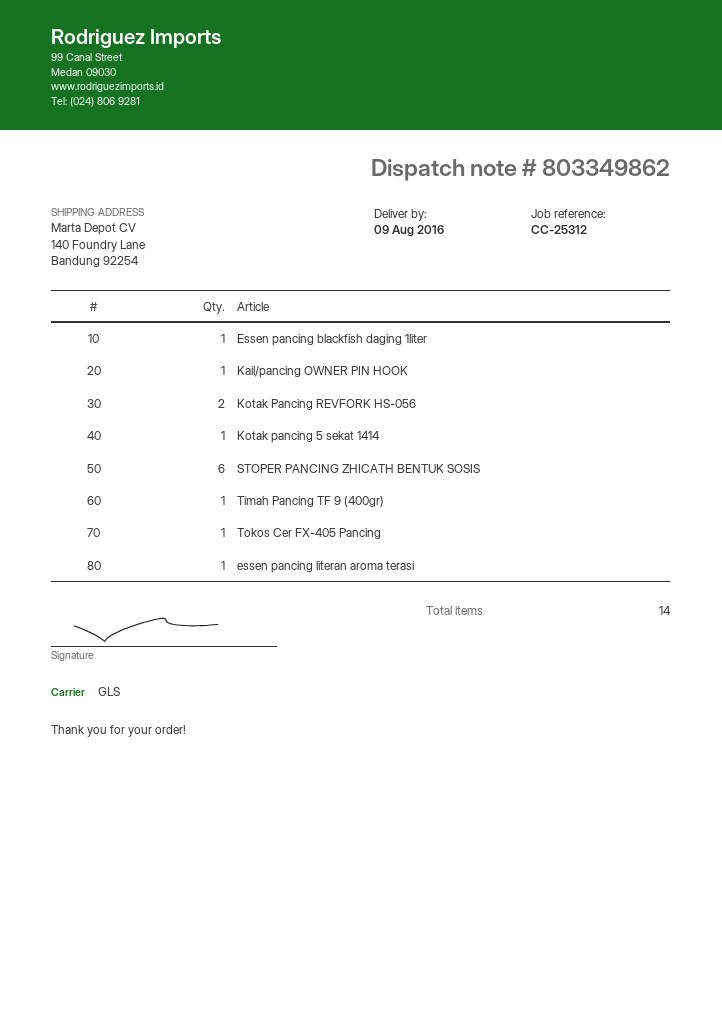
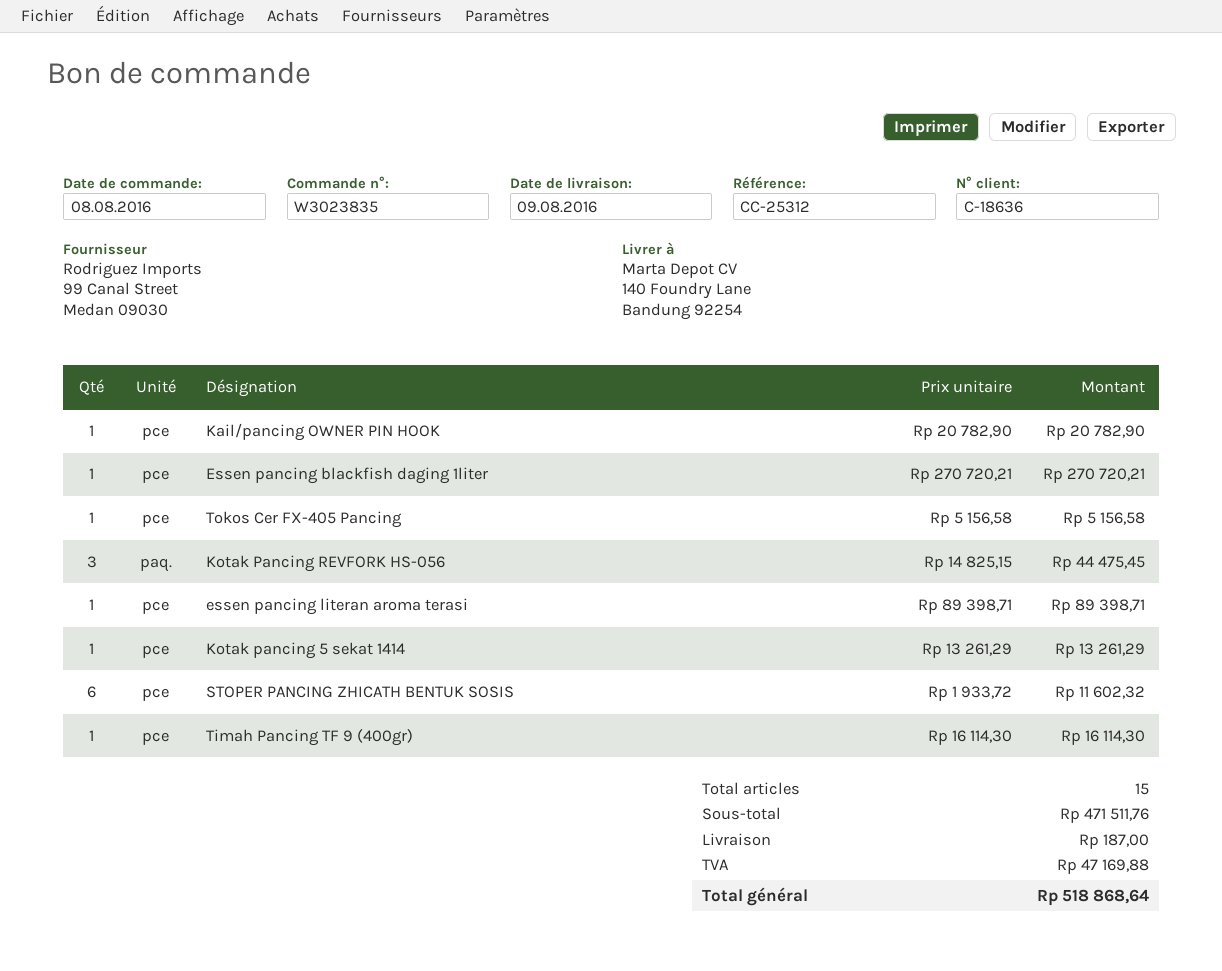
Kotak Pancing REVFORK HS-056: 2 -> 3
total quantity: 14 -> 15

